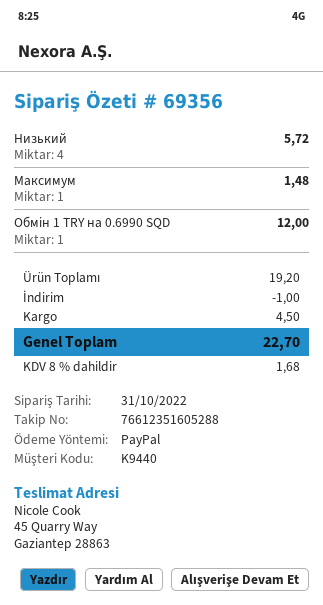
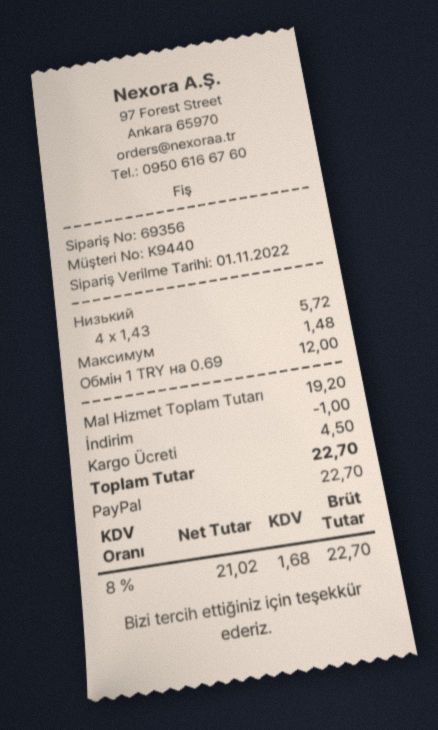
order date: 2022-10-31 -> 2022-11-01

